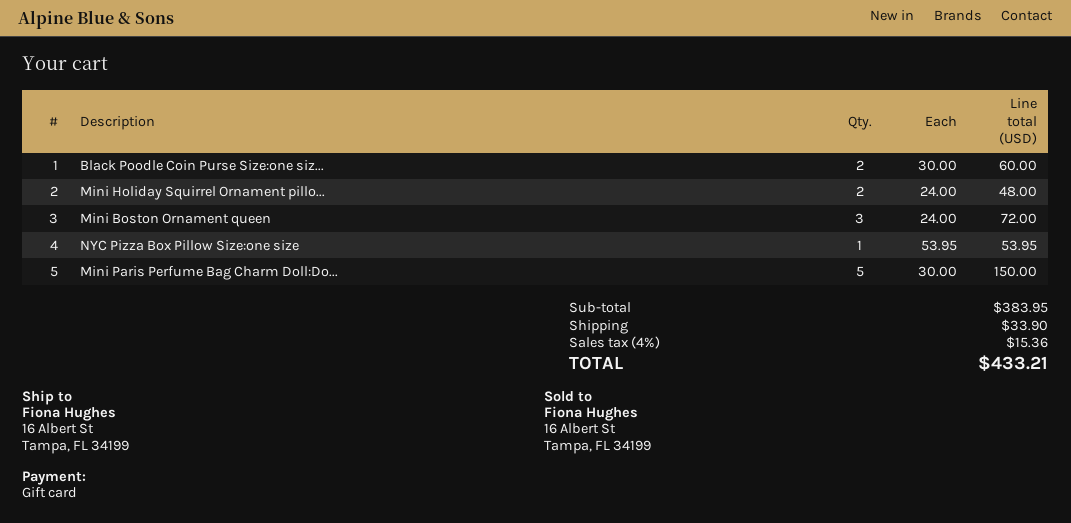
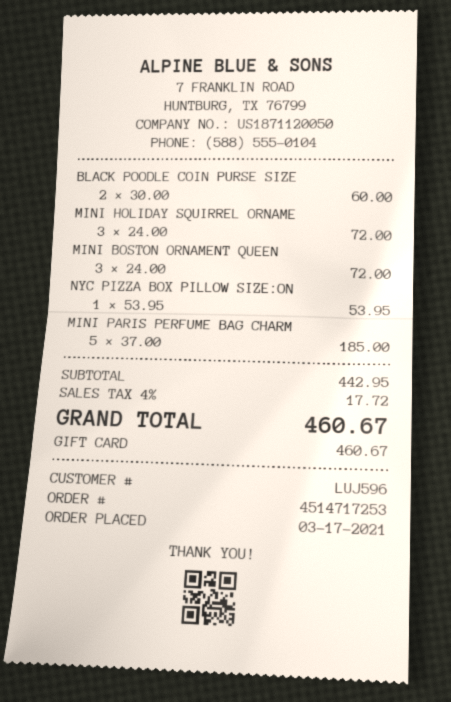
Mini Holiday Squirrel Ornament pillo...: 2 x 24.00 = 48.00 -> 3 x 24.00 = 72.00
Mini Paris Perfume Bag Charm Doll:Do...: 5 x 30.00 = 150.00 -> 5 x 37.00 = 185.00
subtotal: 383.95 -> 442.95
shipping: 33.90 -> none
tax: 4% = 15.36 -> 4% = 17.72
total: 433.21 -> 460.67

